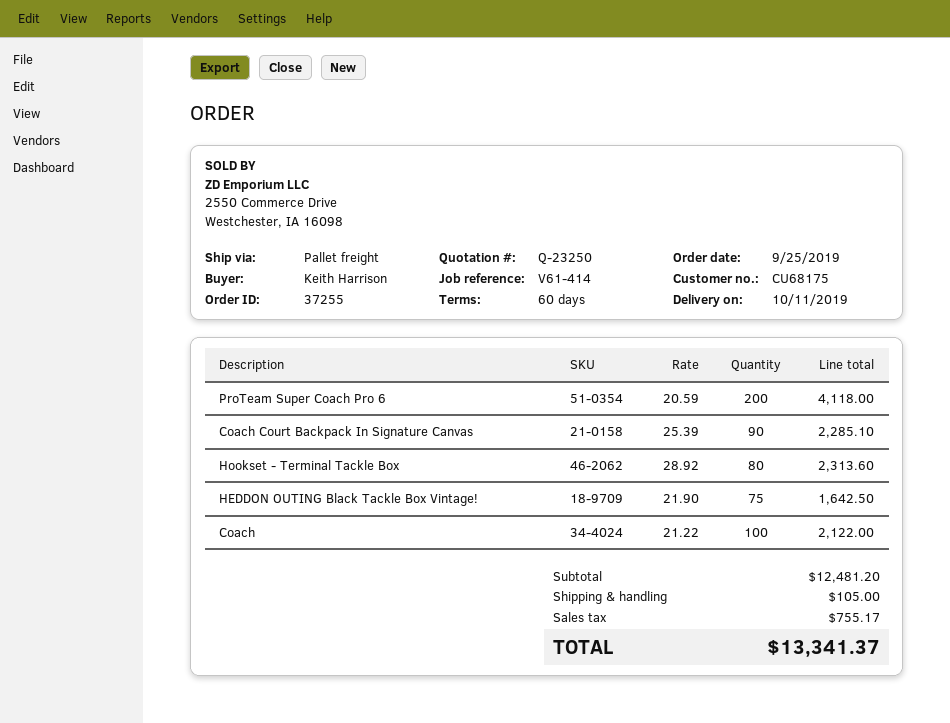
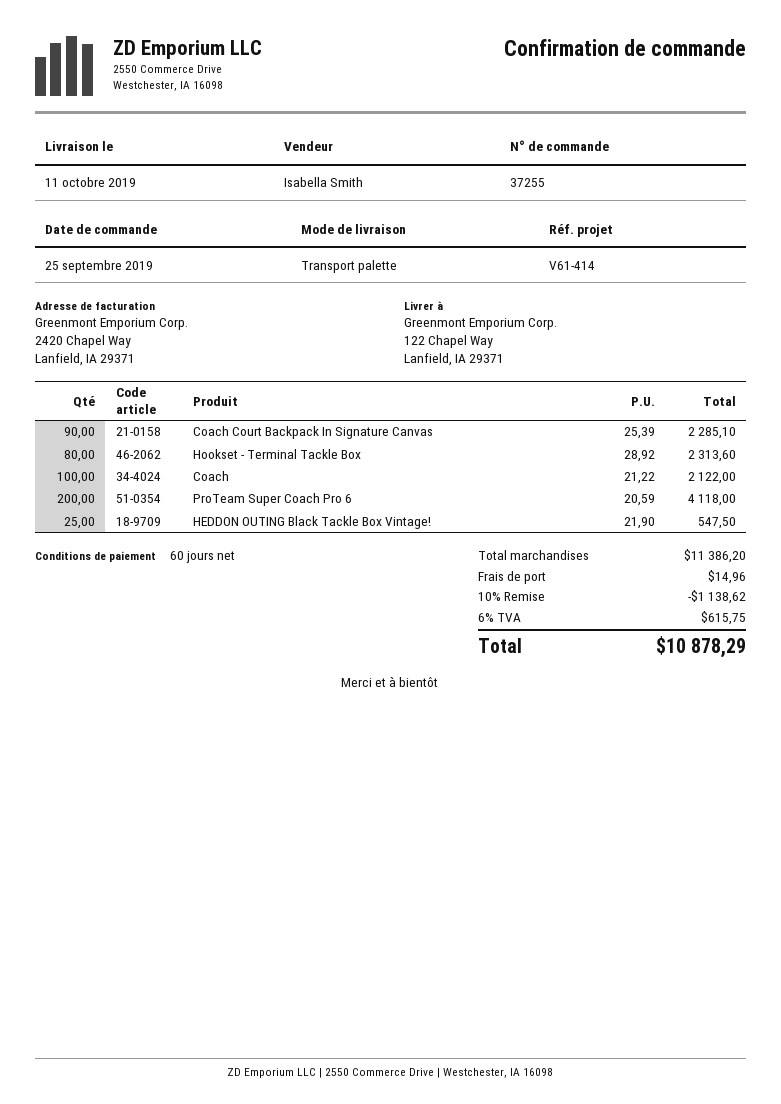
HEDDON OUTING Black Tackle Box Vintage!: 75 x 21.90 = 1642.50 -> 25 x 21.90 = 547.50
subtotal: 12481.20 -> 11386.20
discount: none -> 10% = 1138.62
shipping: 105.00 -> 14.96
tax: 755.17 -> 615.75
total: 13341.37 -> 10878.29

